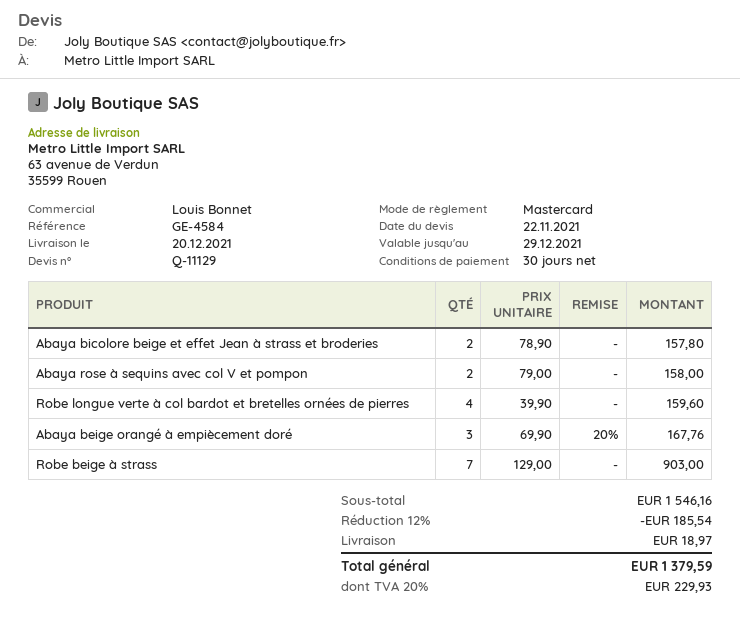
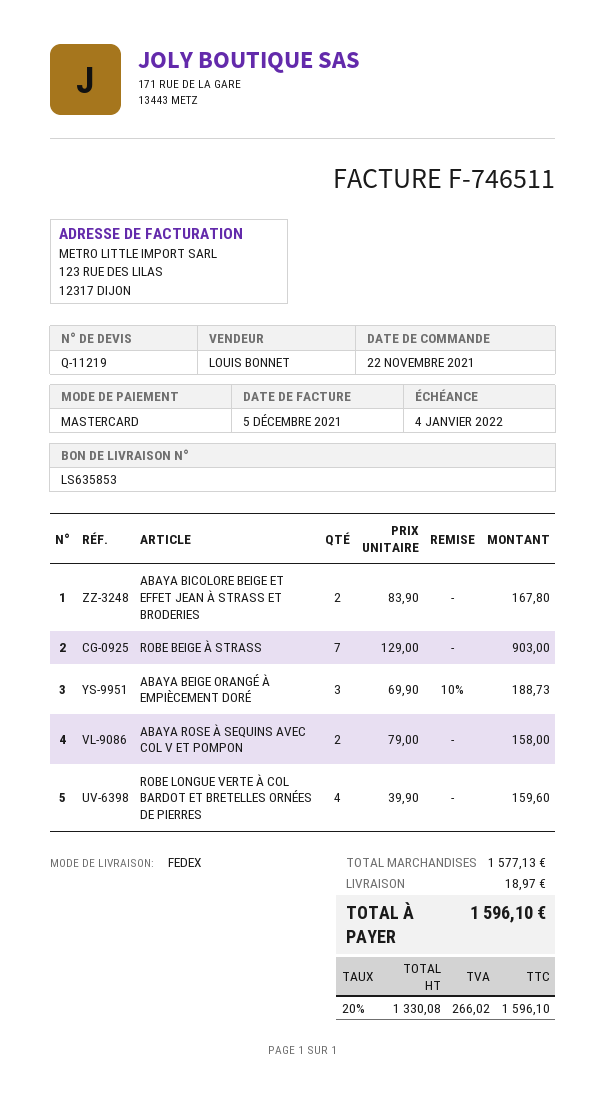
quote number: Q-11129 -> Q-11219
Abaya bicolore beige et effet Jean à strass et broderies: 2 x 78.90 = 157.80 -> 2 x 83.90 = 167.80
Abaya beige orangé à empiècement doré: 3 x 69.90 - 20% = 167.76 -> 3 x 69.90 - 10% = 188.73
subtotal: 1546.16 -> 1577.13
discount: 12% = 185.54 -> none
tax: 20% = 229.93 -> 20% = 266.02
total: 1379.59 -> 1596.10

